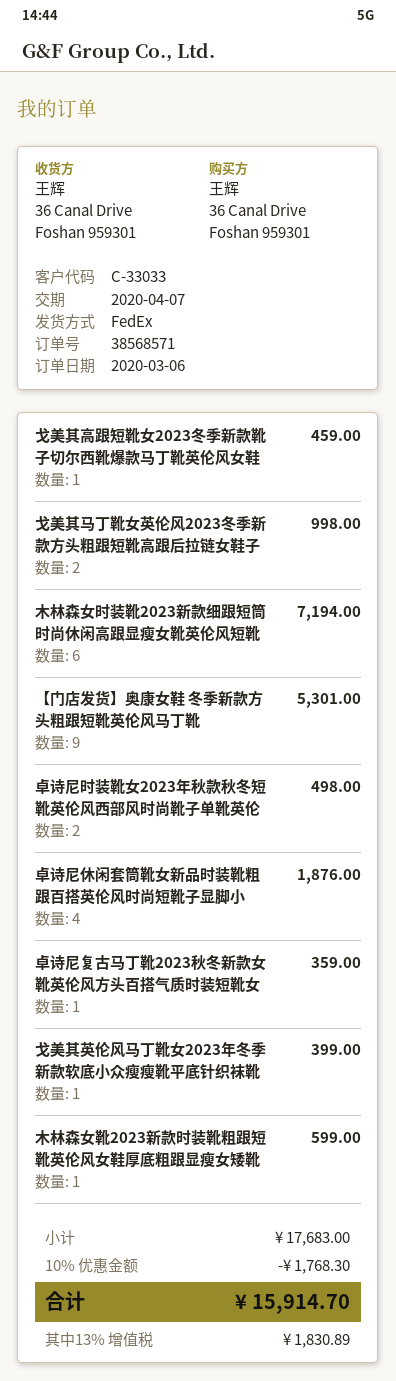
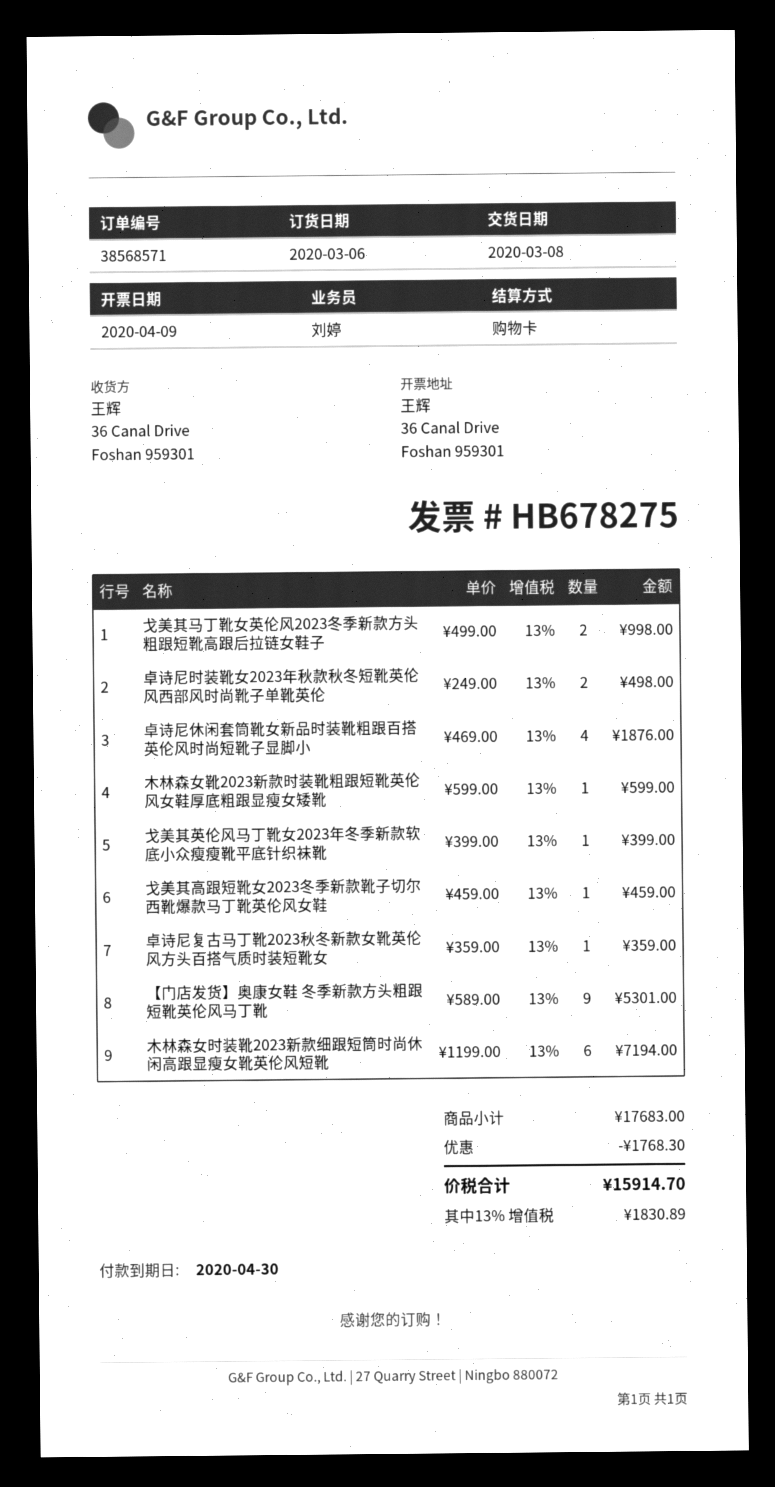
delivery date: 2020-04-07 -> 2020-03-08

